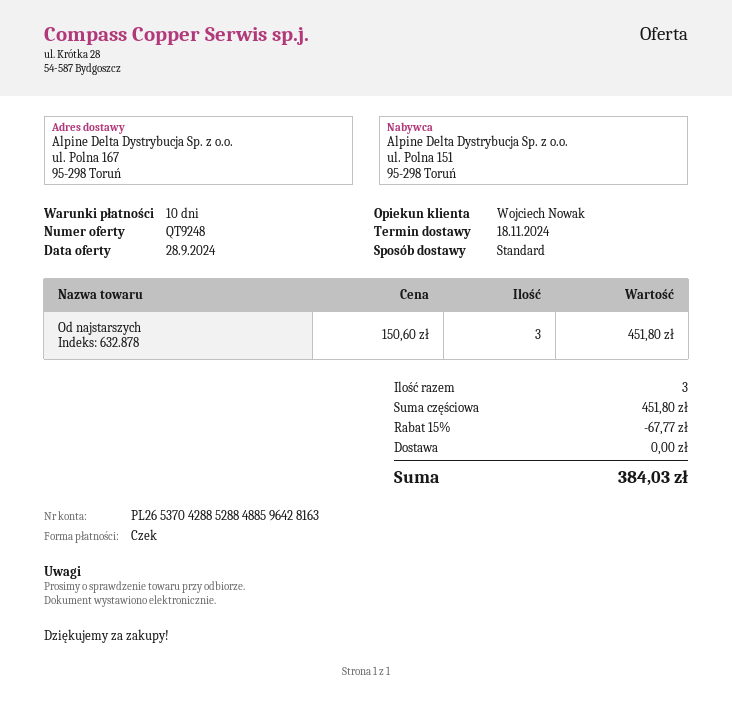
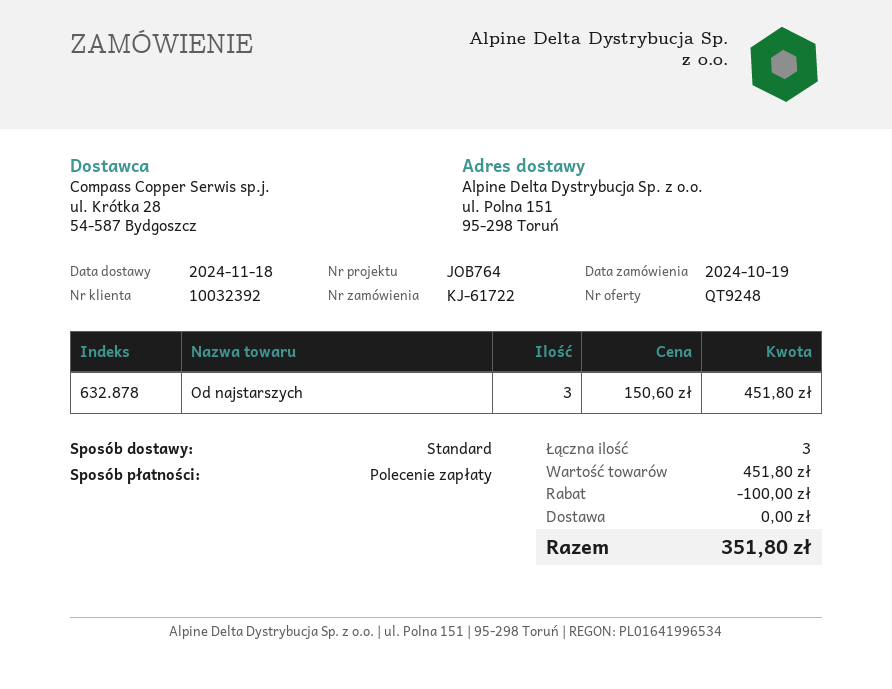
payment method: cheque -> direct debit
ship to: ul. Polna 167, 95-298 Toruń -> ul. Polna 151, 95-298 Toruń
discount: 67.77 -> 100.00
total: 384.03 -> 351.80

